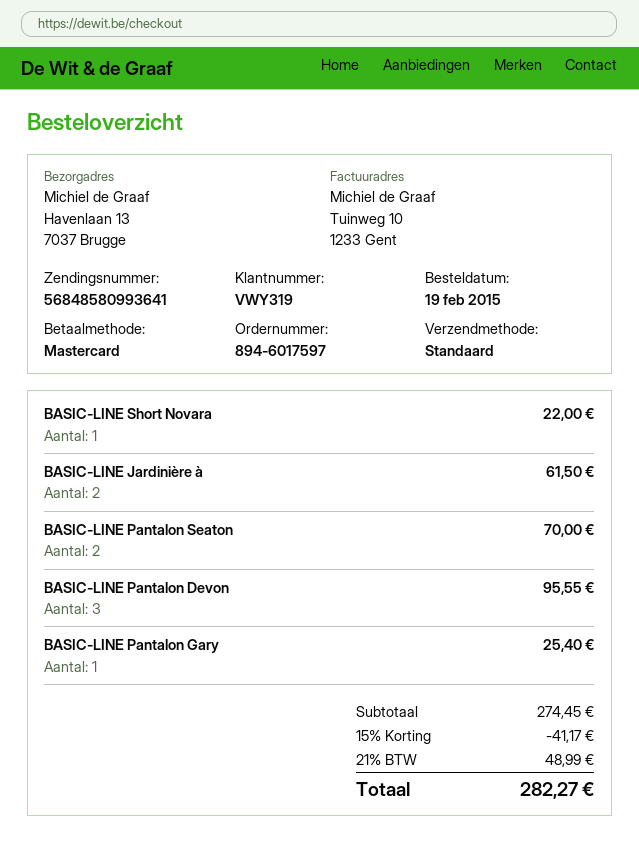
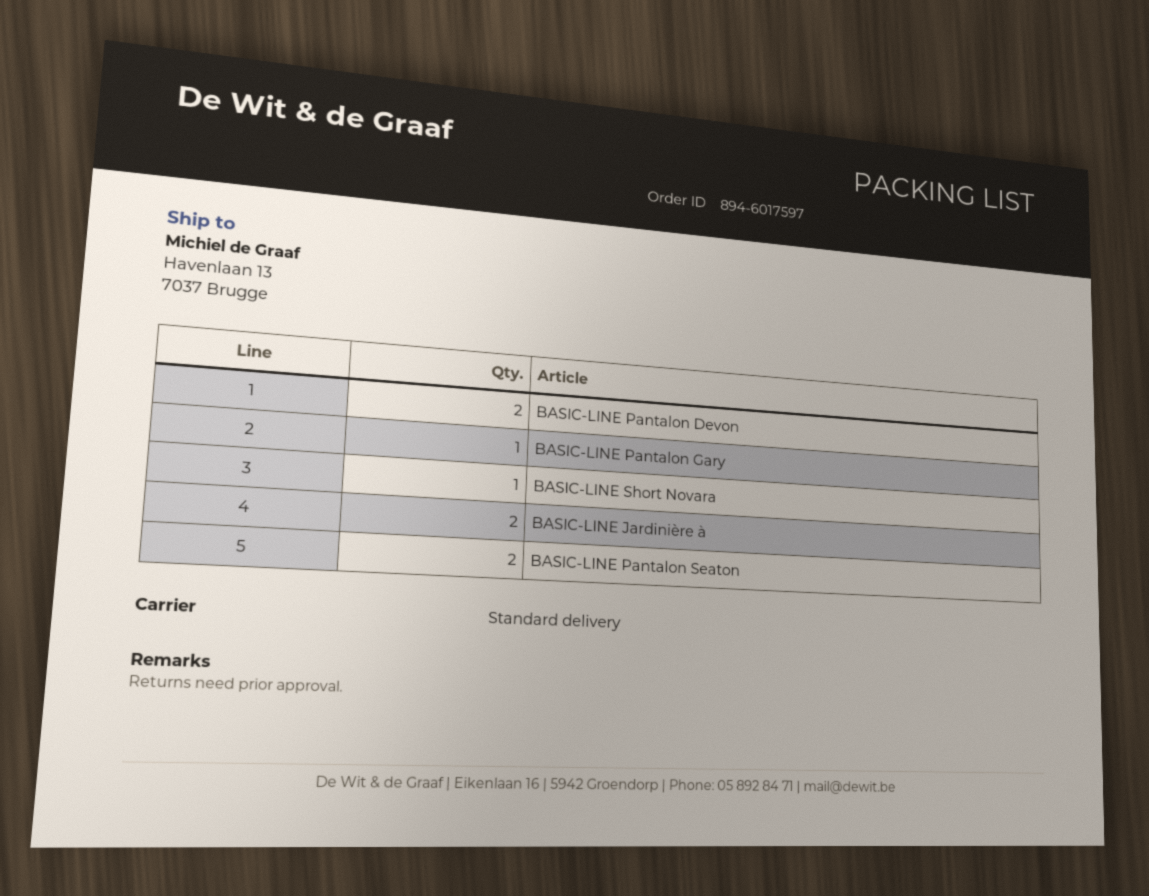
BASIC-LINE Pantalon Devon: 3 -> 2

